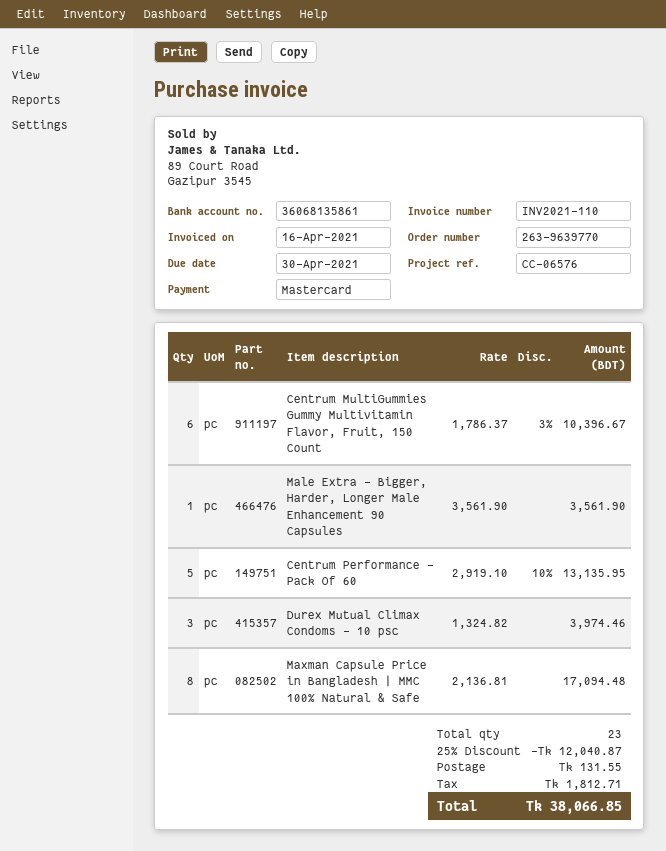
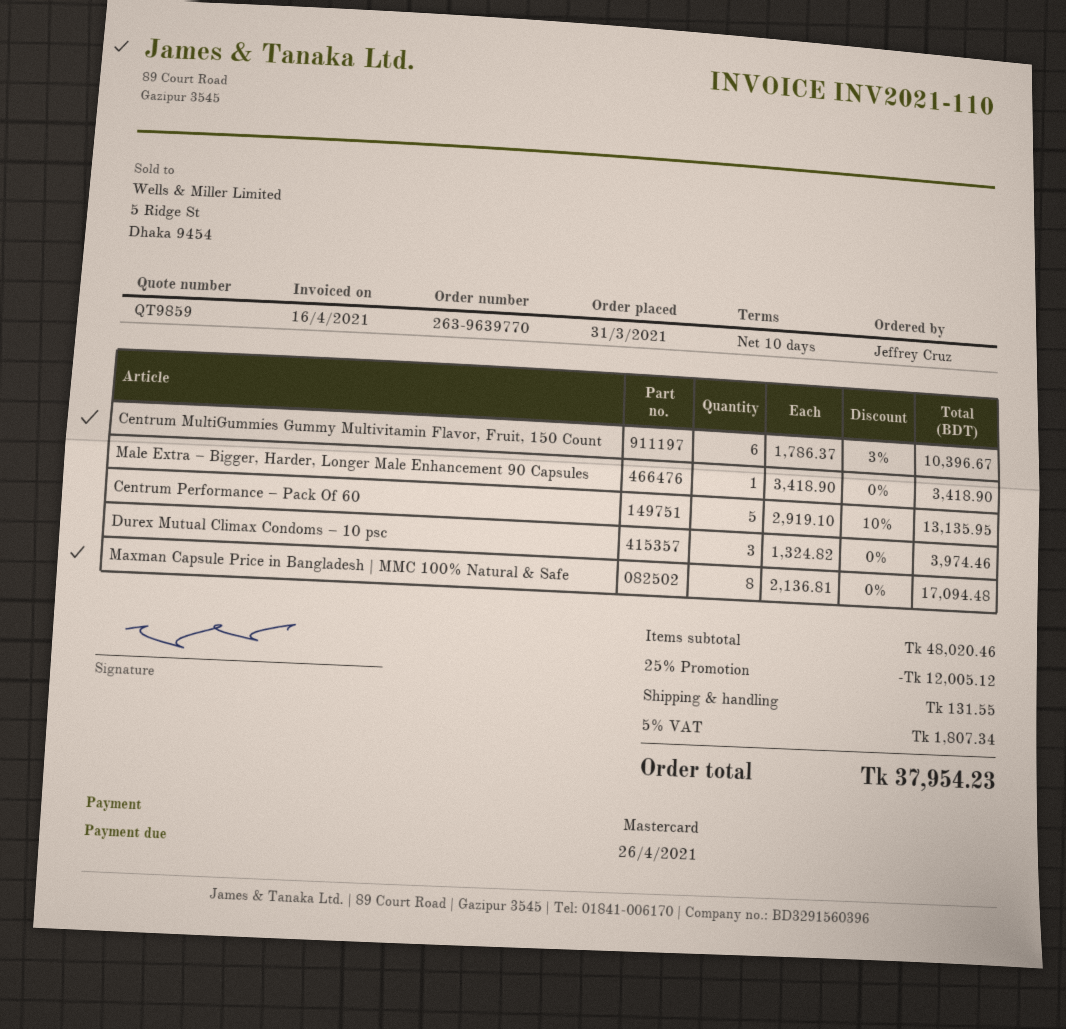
due date: 2021-04-30 -> 2021-04-26
Male Extra – Bigger, Harder, Longer Male Enhancement 90 Capsules: 1 x 3561.90 = 3561.90 -> 1 x 3418.90 = 3418.90
discount: 25% = 12040.87 -> 25% = 12005.12
tax: 1812.71 -> 1807.34
total: 38066.85 -> 37954.23

